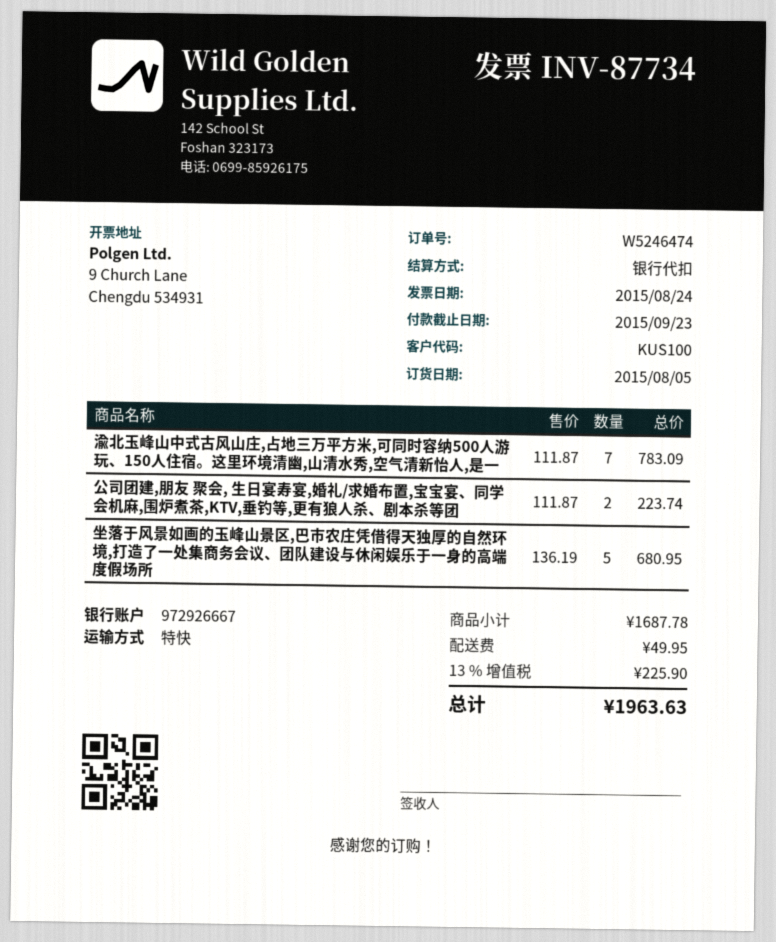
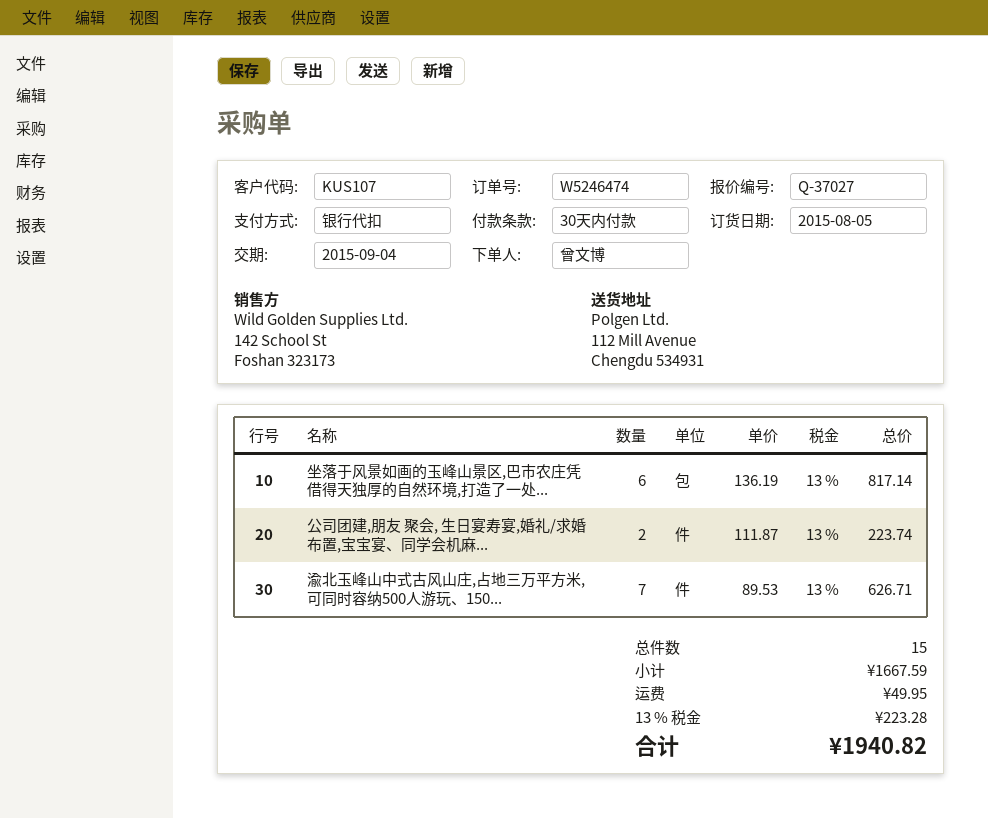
customer number: KUS100 -> KUS107
渝北玉峰山中式古风山庄,占地三万平方米,可同时容纳500人游玩、150人住宿。这里环境清幽,山清水秀,空气清新怡人,是一: 7 x 111.87 = 783.09 -> 7 x 89.53 = 626.71
坐落于风景如画的玉峰山景区,巴市农庄凭借得天独厚的自然环境,打造了一处集商务会议、团队建设与休闲娱乐于一身的高端度假场所: 5 x 136.19 = 680.95 -> 6 x 136.19 = 817.14
subtotal: 1687.78 -> 1667.59
tax: 13% = 225.90 -> 13% = 223.28
total: 1963.63 -> 1940.82

